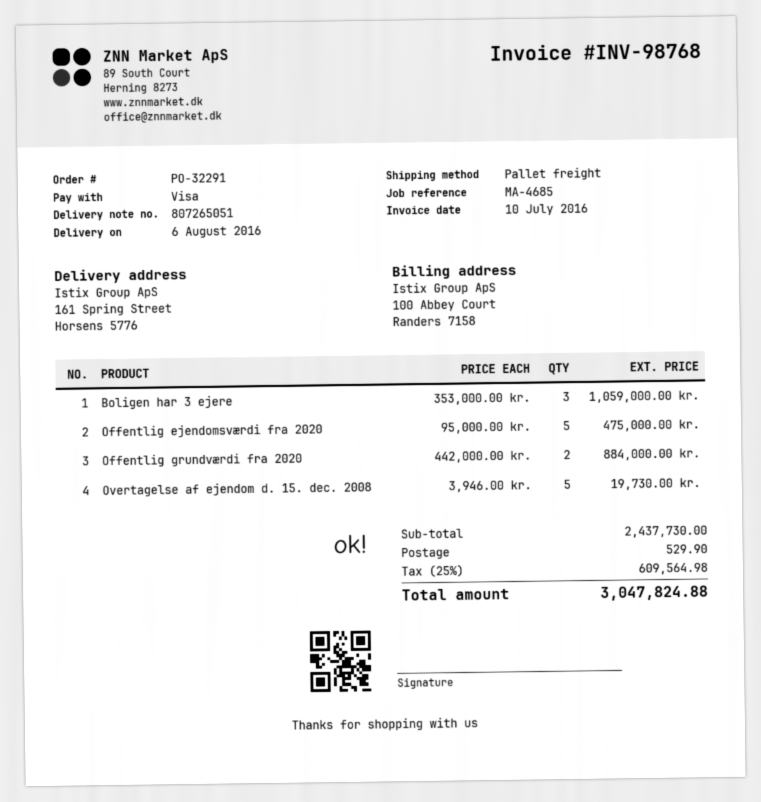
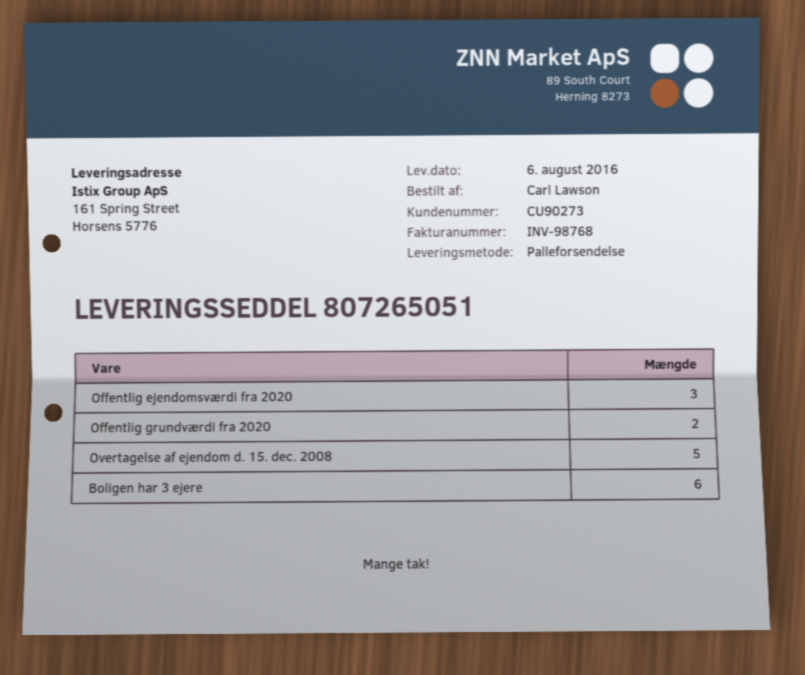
Boligen har 3 ejere: 3 -> 6
Offentlig ejendomsværdi fra 2020: 5 -> 3

